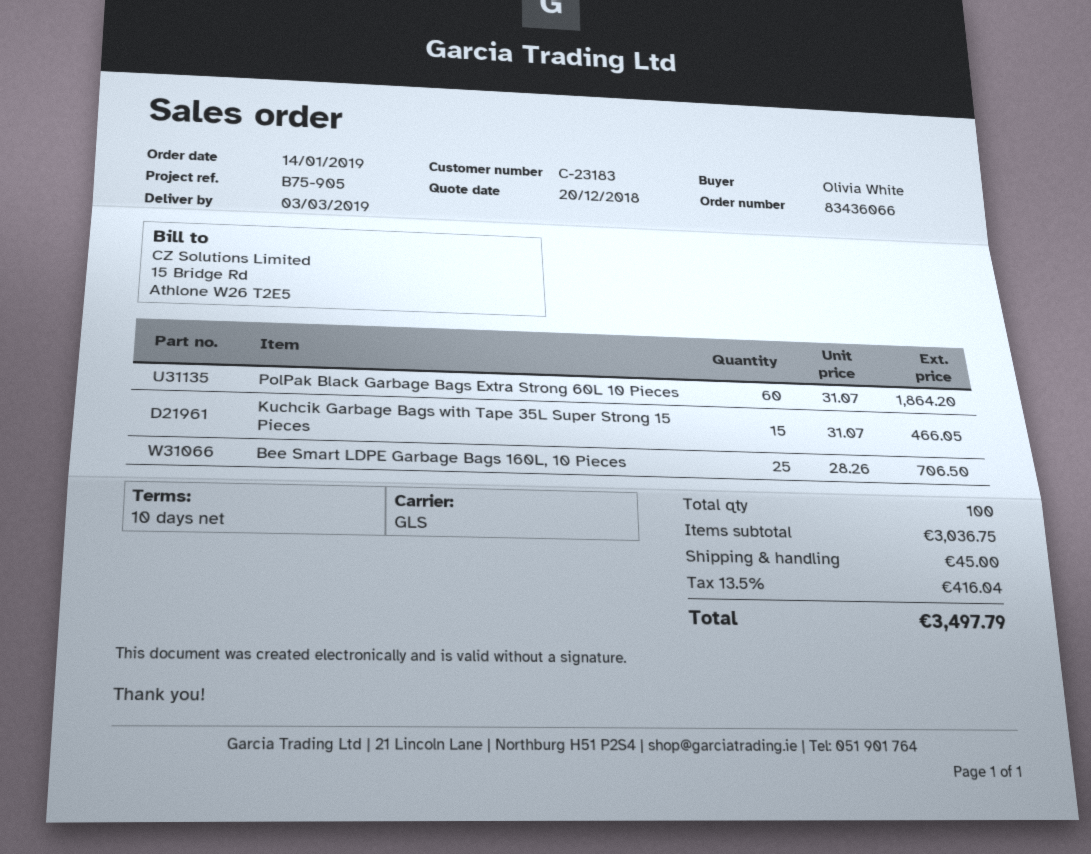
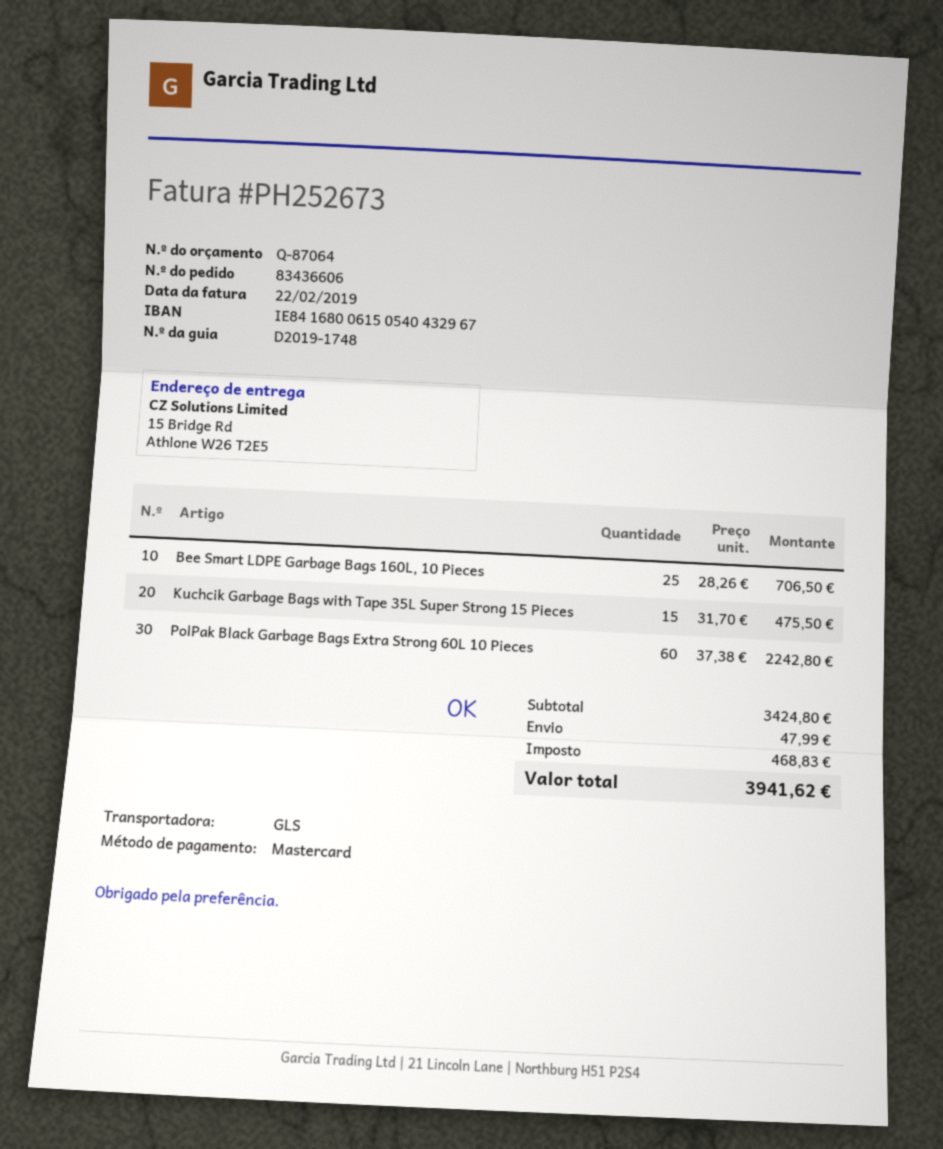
order number: 83436066 -> 83436606
PolPak Black Garbage Bags Extra Strong 60L 10 Pieces: 60 x 31.07 = 1864.20 -> 60 x 37.38 = 2242.80
Kuchcik Garbage Bags with Tape 35L Super Strong 15 Pieces: 15 x 31.07 = 466.05 -> 15 x 31.70 = 475.50
subtotal: 3036.75 -> 3424.80
shipping: 45.00 -> 47.99
tax: 416.04 -> 468.83
total: 3497.79 -> 3941.62

